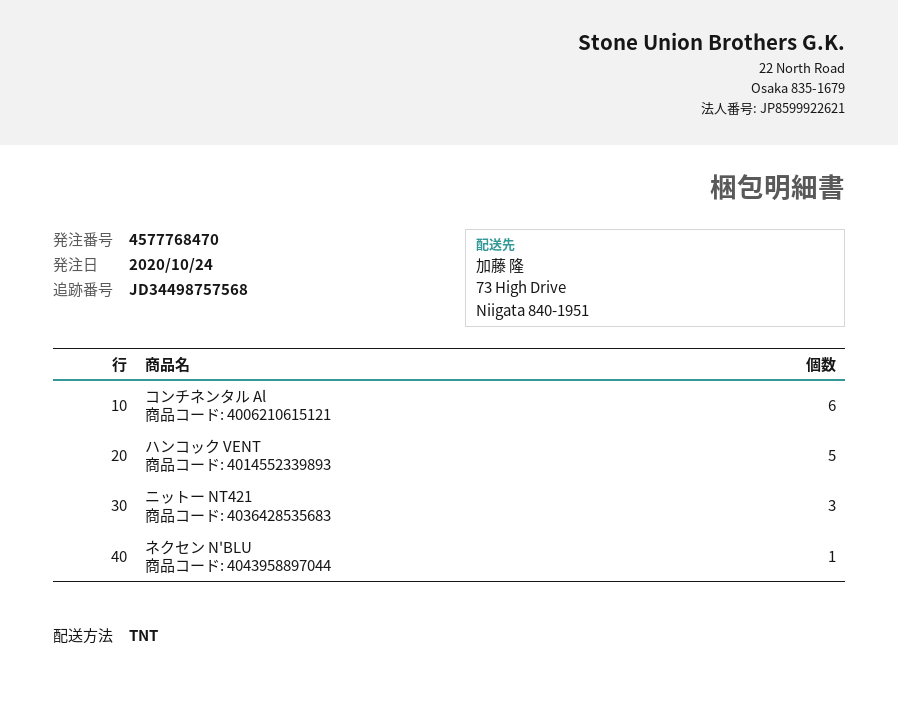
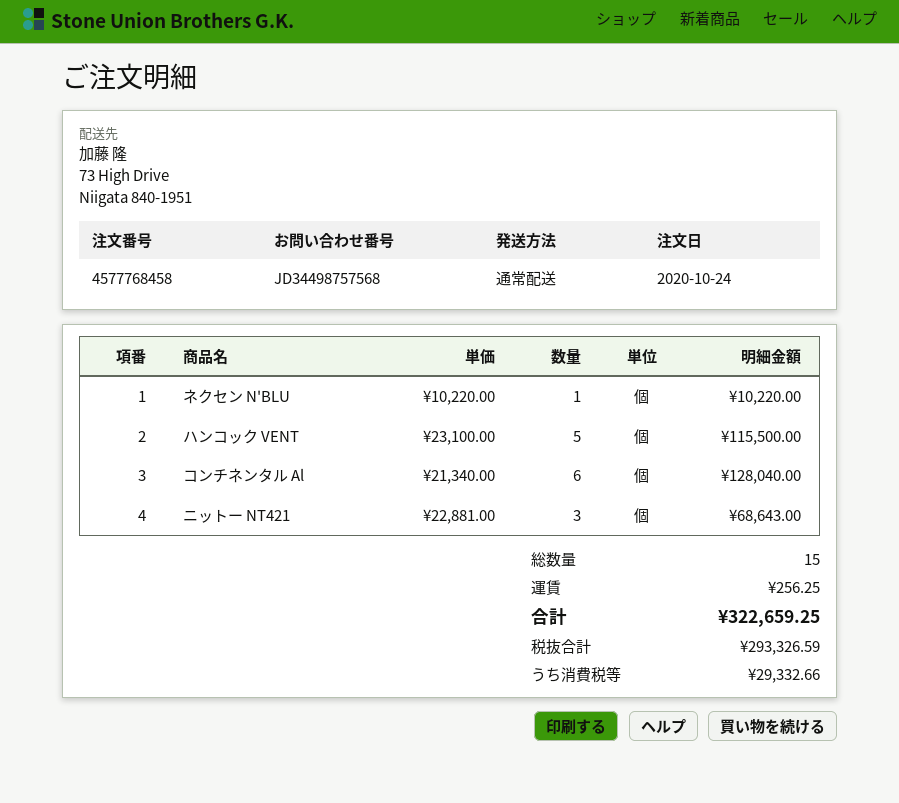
order number: 4577768470 -> 4577768458
shipping method: TNT -> standard

